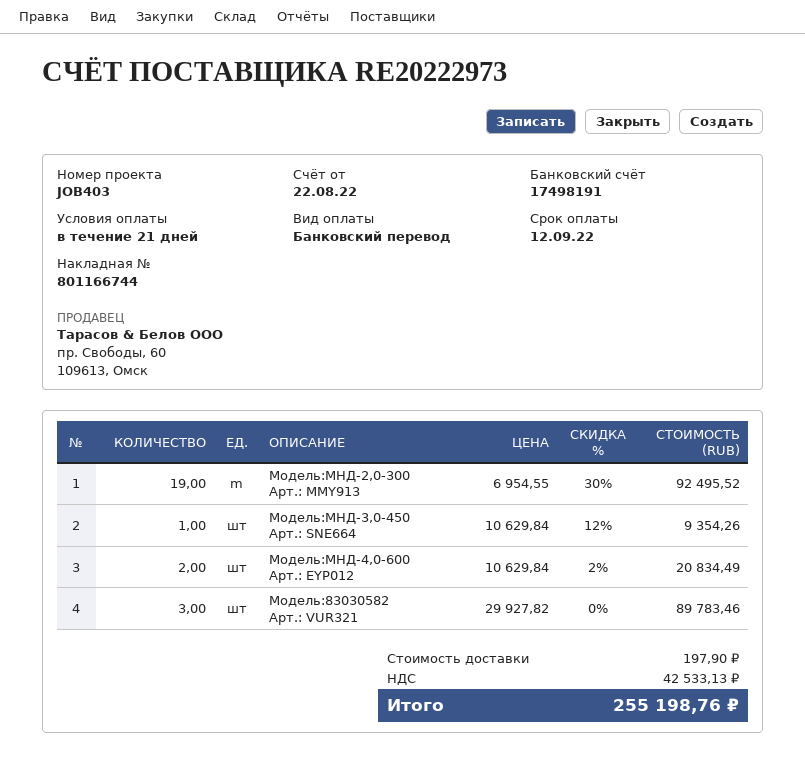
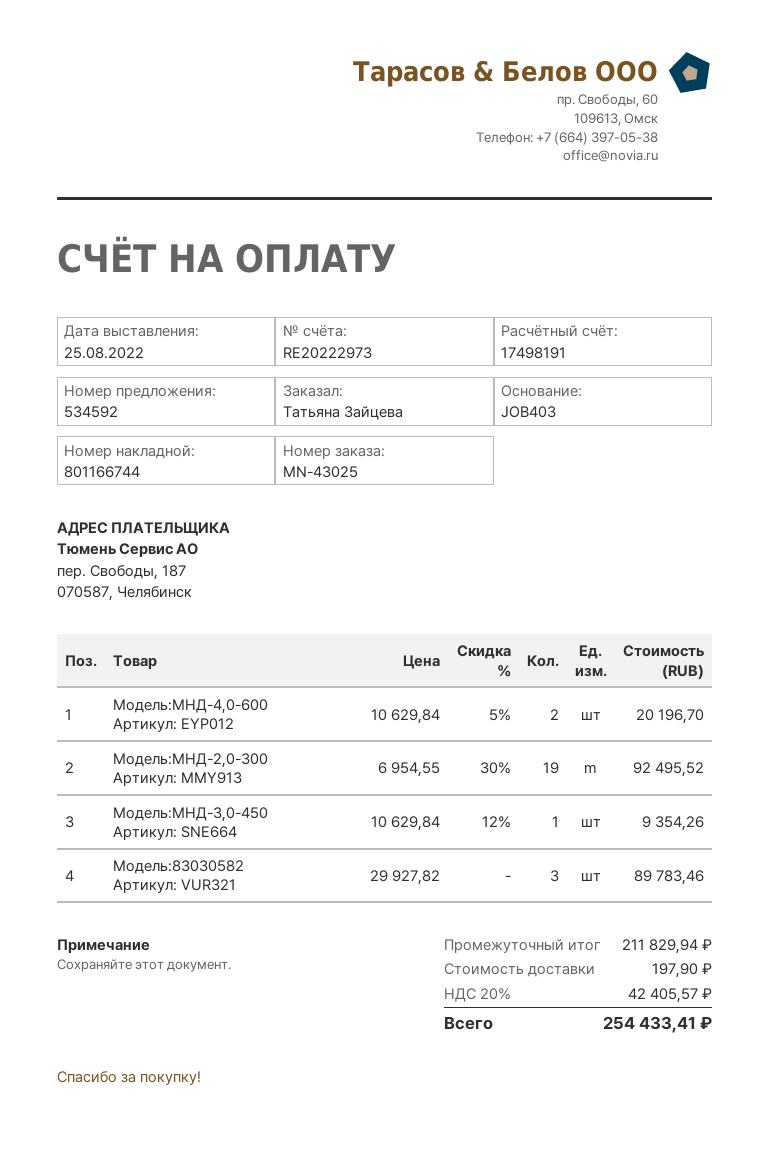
invoice date: 2022-08-22 -> 2022-08-25
Модель:МНД-4,0-600: 2 x 10629.84 - 2% = 20834.49 -> 2 x 10629.84 - 5% = 20196.70
tax: 42533.13 -> 42405.57
total: 255198.76 -> 254433.41

